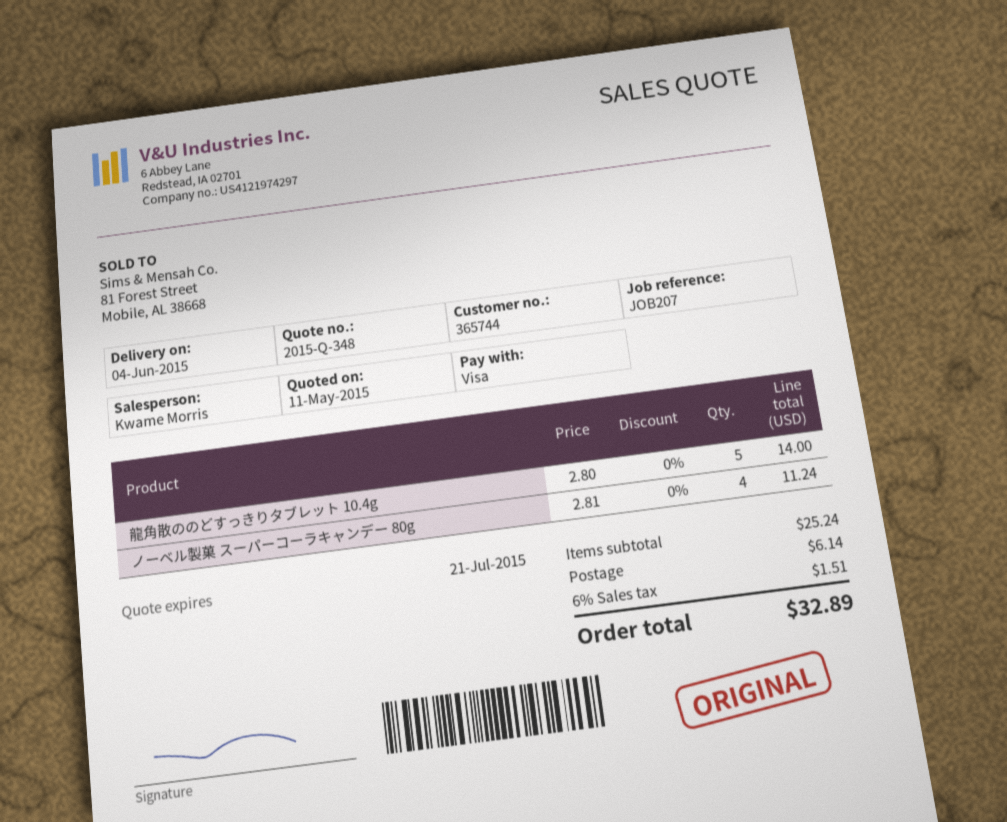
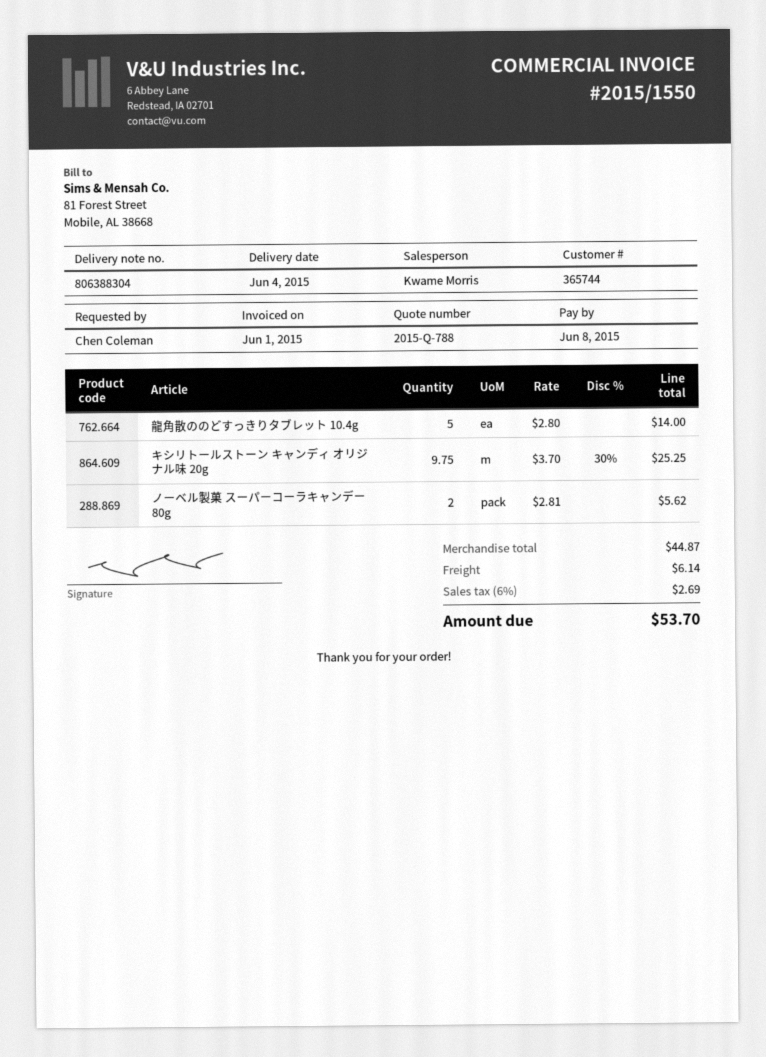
quote number: 2015-Q-348 -> 2015-Q-788
ノーベル製菓 スーパーコーラキャンデー 80g: 4 x 2.81 = 11.24 -> 2 x 2.81 = 5.62
キシリトールストーン キャンディ オリジナル味 20g: none -> 9.75 x 3.70 - 30% = 25.25
subtotal: 25.24 -> 44.87
tax: 6% = 1.51 -> 6% = 2.69
total: 32.89 -> 53.70

